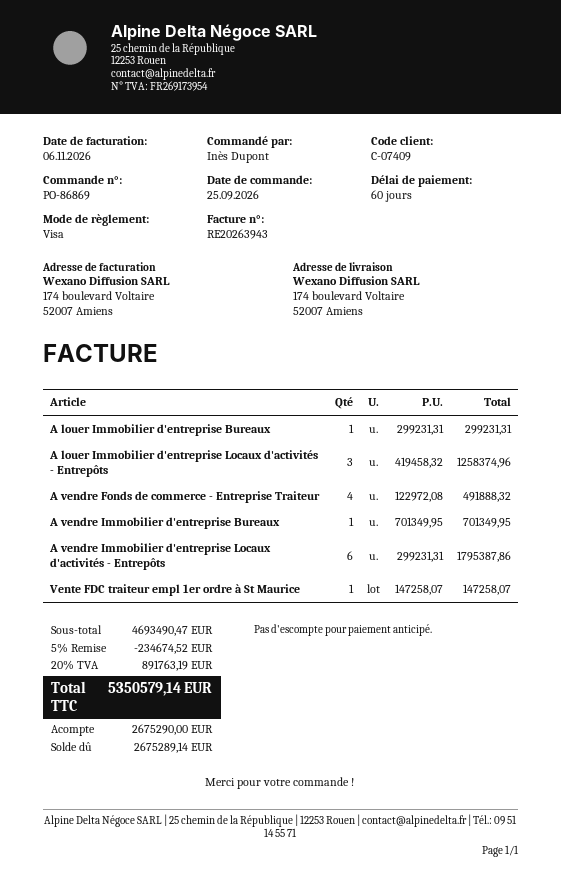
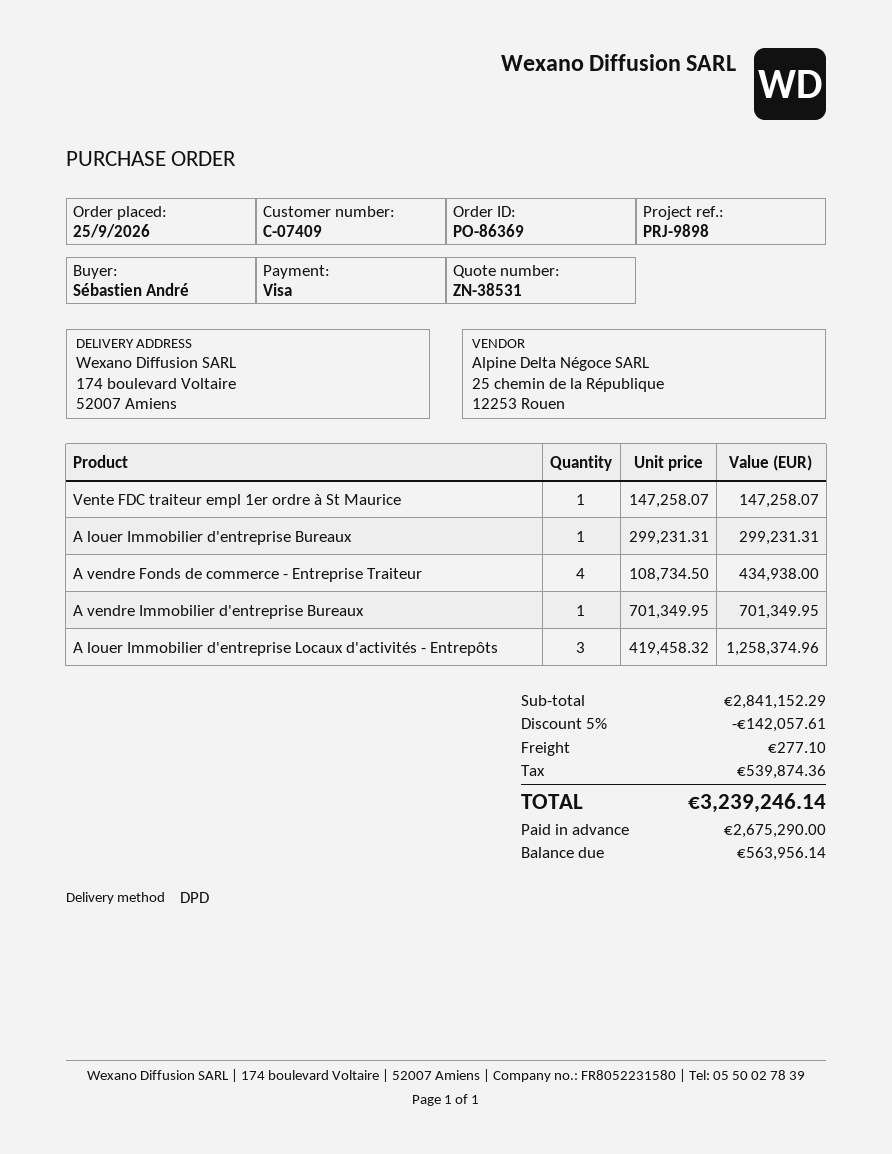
order number: PO-86869 -> PO-86369
ordered by: Inès Dupont -> Sébastien André
A vendre Fonds de commerce - Entreprise Traiteur: 4 x 122972.08 = 491888.32 -> 4 x 108734.50 = 434938.00
A vendre Immobilier d'entreprise Locaux d'activités - Entrepôts: 6 x 299231.31 = 1795387.86 -> none
subtotal: 4693490.47 -> 2841152.29
discount: 5% = 234674.52 -> 5% = 142057.61
shipping: none -> 277.10
tax: 891763.19 -> 539874.36
total: 5350579.14 -> 3239246.14
balance: 2675289.14 -> 563956.14

